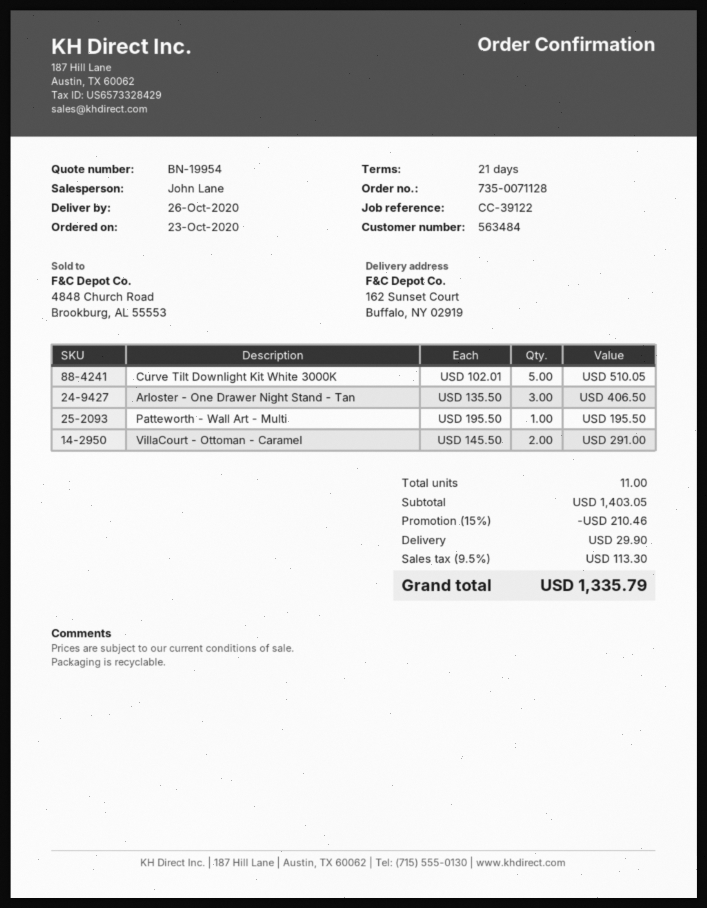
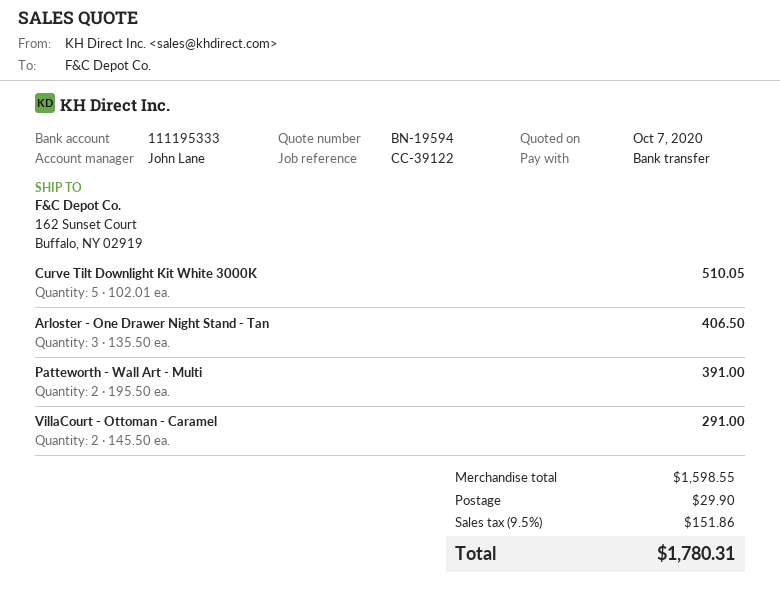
quote number: BN-19954 -> BN-19594
Patteworth - Wall Art - Multi: 1 x 195.50 = 195.50 -> 2 x 195.50 = 391.00
subtotal: 1403.05 -> 1598.55
discount: 15% = 210.46 -> none
tax: 9.5% = 113.30 -> 9.5% = 151.86
total: 1335.79 -> 1780.31

